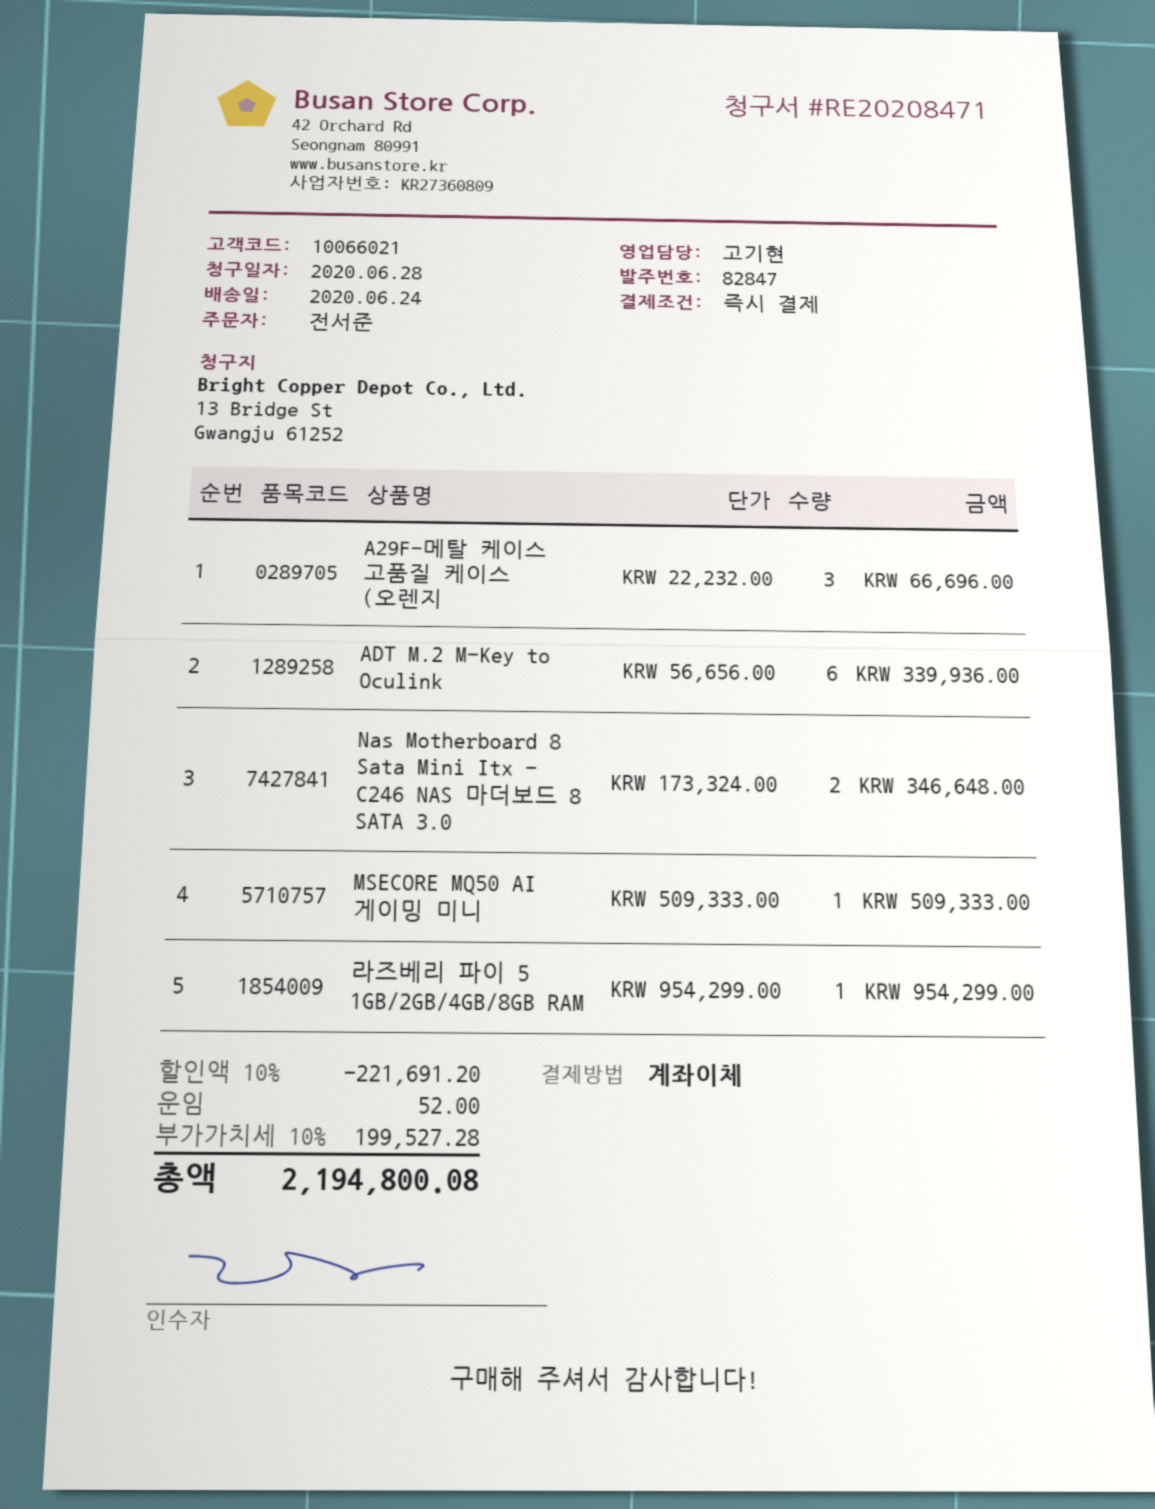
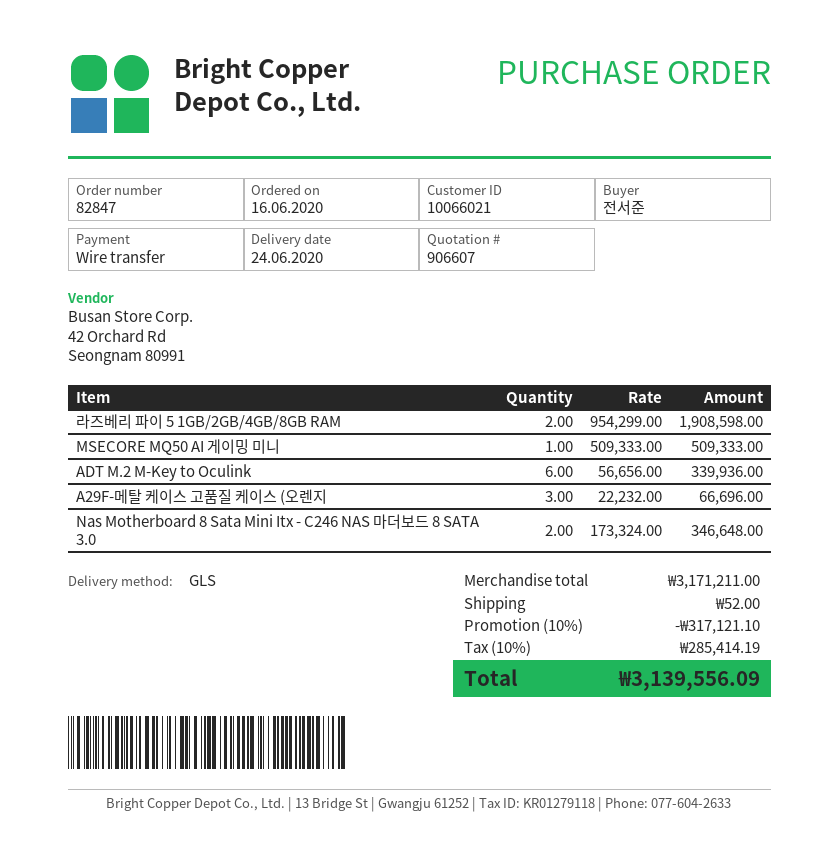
라즈베리 파이 5 1GB/2GB/4GB/8GB RAM: 1 x 954299.00 = 954299.00 -> 2 x 954299.00 = 1908598.00
discount: 10% = 221691.20 -> 10% = 317121.10
tax: 10% = 199527.28 -> 10% = 285414.19
total: 2194800.08 -> 3139556.09

